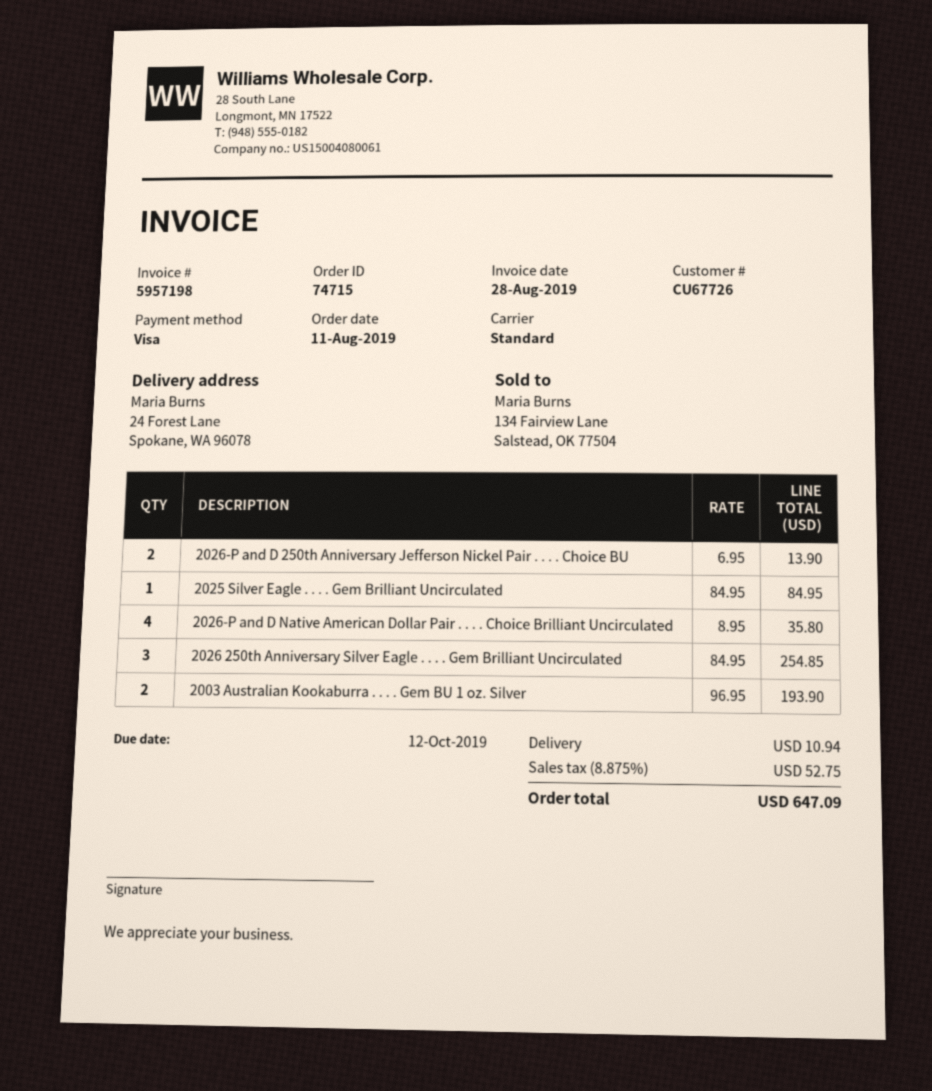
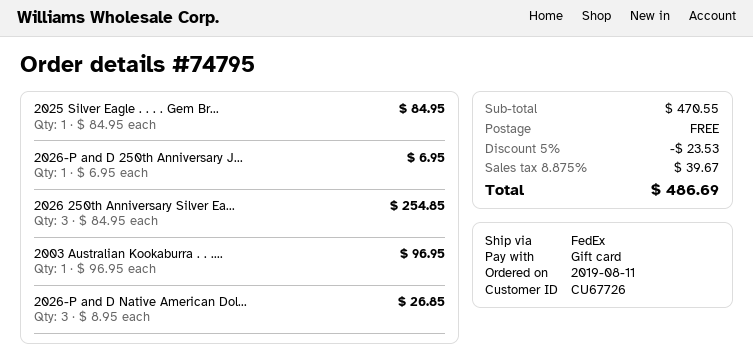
order number: 74715 -> 74795
payment method: Visa -> gift card
shipping method: standard -> FedEx
2026-P and D 250th Anniversary Jefferson Nickel Pair . . . . Choice BU: 2 x 6.95 = 13.90 -> 1 x 6.95 = 6.95
2026-P and D Native American Dollar Pair . . . . Choice Brilliant Uncirculated: 4 x 8.95 = 35.80 -> 3 x 8.95 = 26.85
2003 Australian Kookaburra . . . . Gem BU 1 oz. Silver: 2 x 96.95 = 193.90 -> 1 x 96.95 = 96.95
discount: none -> 5% = 23.53
shipping: 10.94 -> 0.00
tax: 8.875% = 52.75 -> 8.875% = 39.67
total: 647.09 -> 486.69

